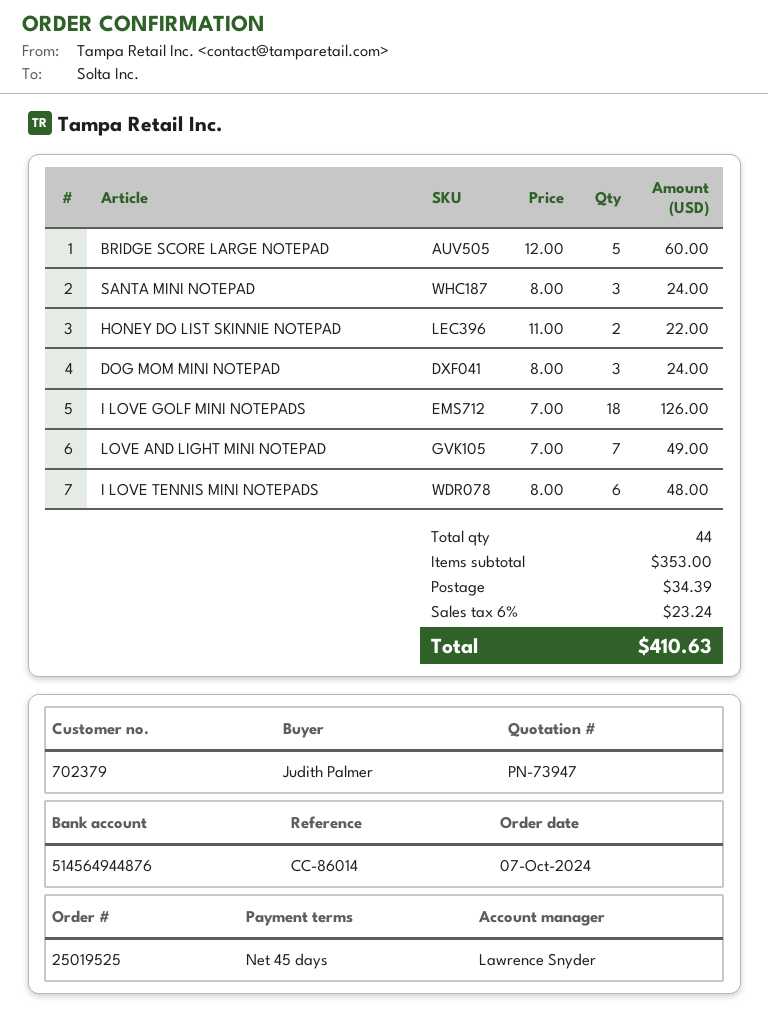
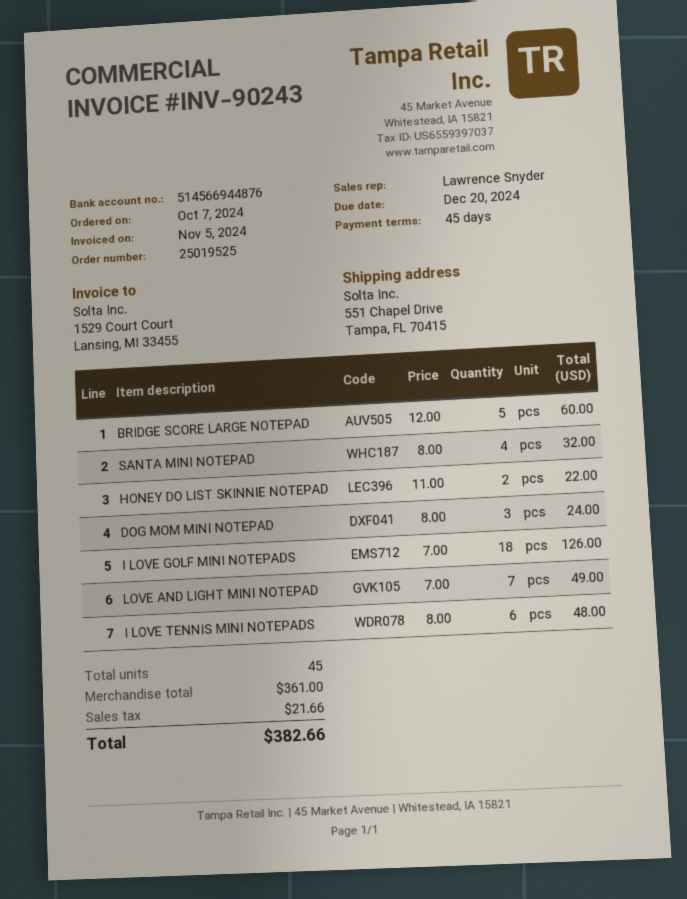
bank account: 514564944876 -> 514566944876
SANTA MINI NOTEPAD: 3 x 8.00 = 24.00 -> 4 x 8.00 = 32.00
total quantity: 44 -> 45
subtotal: 353.00 -> 361.00
shipping: 34.39 -> none
tax: 23.24 -> 21.66
total: 410.63 -> 382.66

